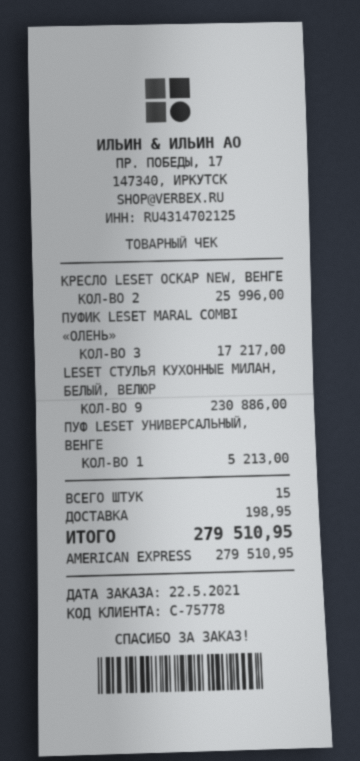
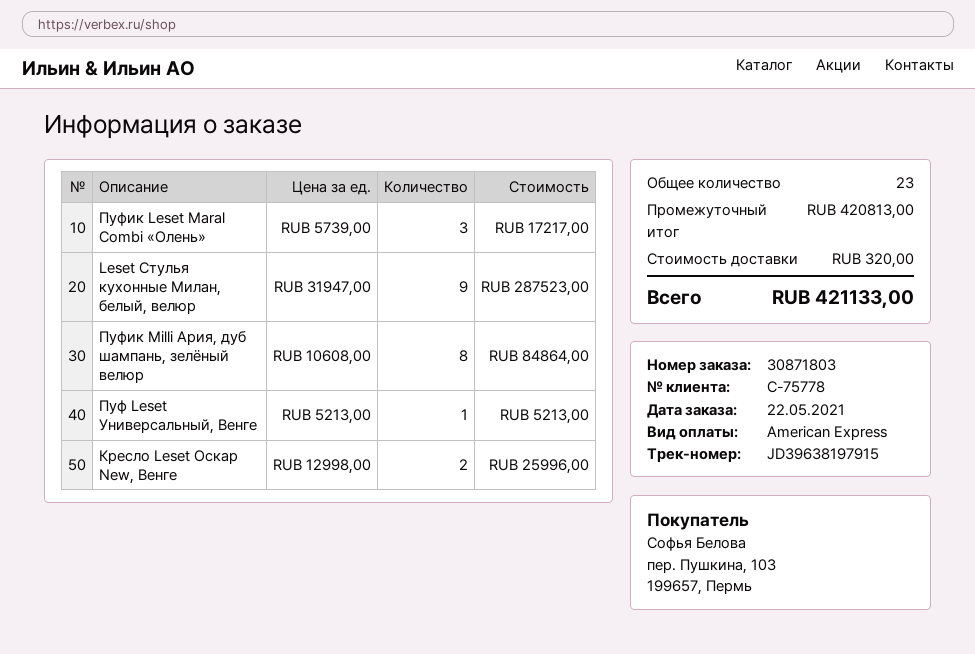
LESET СТУЛЬЯ КУХОННЫЕ МИЛАН, БЕЛЫЙ, ВЕЛЮР: 9 for 230886.00 -> 9 for 287523.00
Пуфик Milli Ария, дуб шампань, зелёный велюр: none -> 8 for 84864.00
total quantity: 15 -> 23
shipping: 198.95 -> 320.00
total: 279510.95 -> 421133.00

